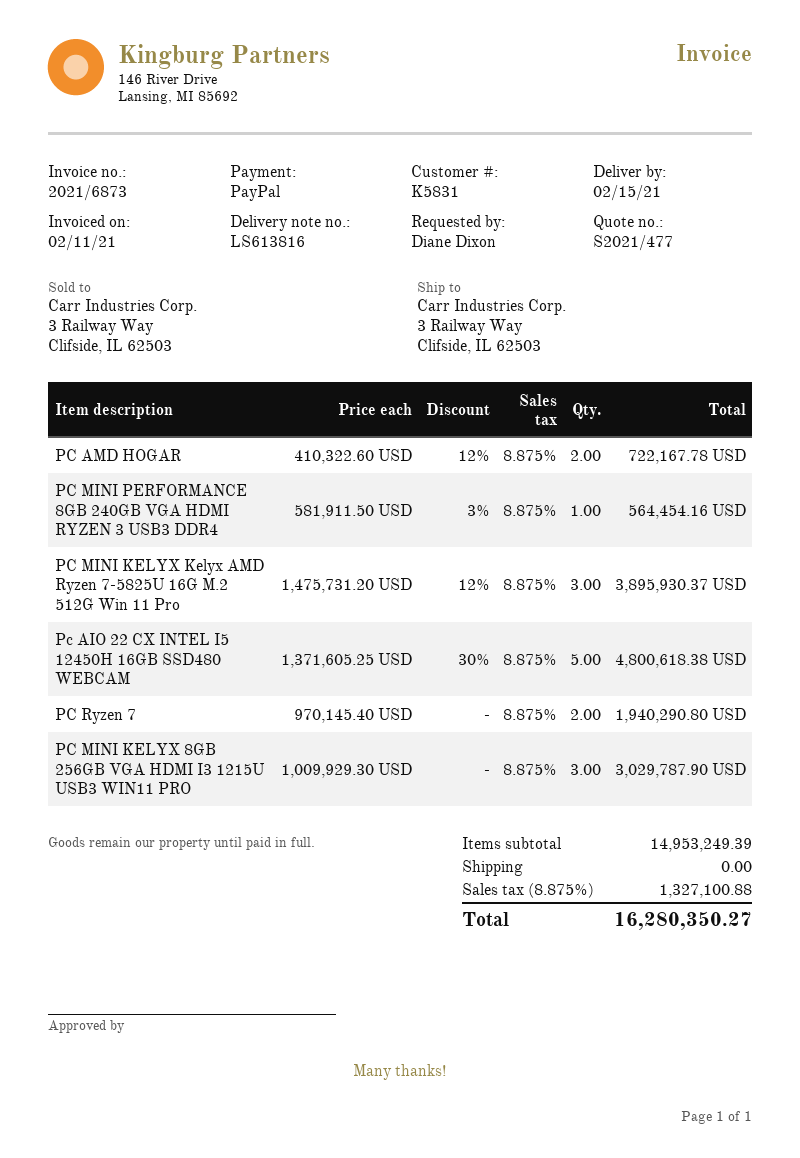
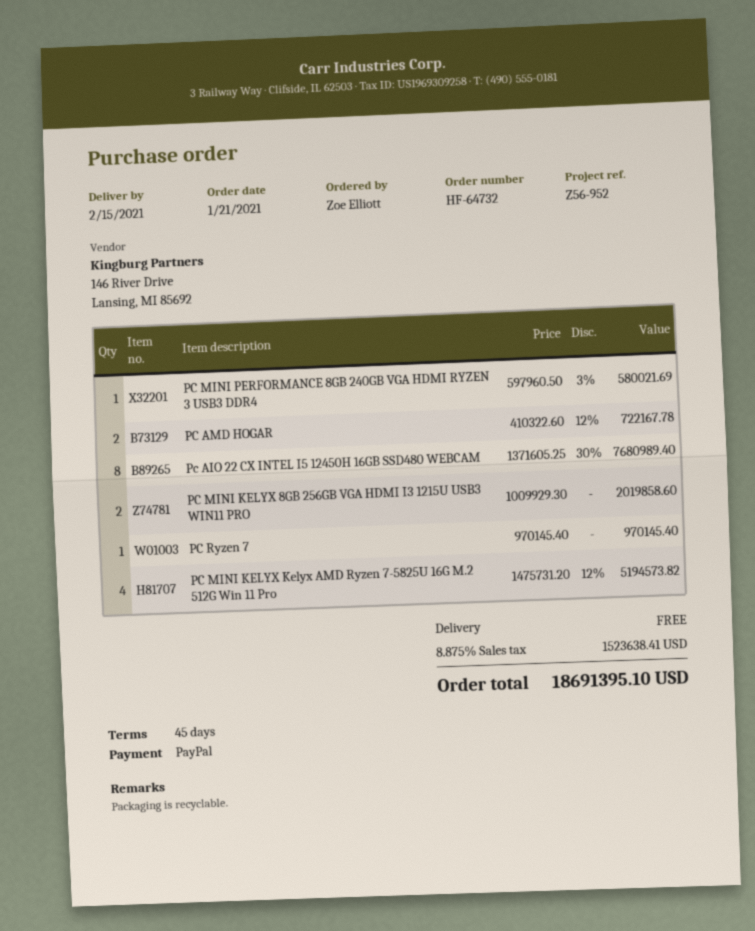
ordered by: Diane Dixon -> Zoe Elliott
PC MINI PERFORMANCE 8GB 240GB VGA HDMI RYZEN 3 USB3 DDR4: 1 x 581911.50 - 3% = 564454.16 -> 1 x 597960.50 - 3% = 580021.69
PC MINI KELYX Kelyx AMD Ryzen 7-5825U 16G M.2 512G Win 11 Pro: 3 x 1475731.20 - 12% = 3895930.37 -> 4 x 1475731.20 - 12% = 5194573.82
Pc AIO 22 CX INTEL I5 12450H 16GB SSD480 WEBCAM: 5 x 1371605.25 - 30% = 4800618.38 -> 8 x 1371605.25 - 30% = 7680989.40
PC Ryzen 7: 2 x 970145.40 = 1940290.80 -> 1 x 970145.40 = 970145.40
PC MINI KELYX 8GB 256GB VGA HDMI I3 1215U USB3 WIN11 PRO: 3 x 1009929.30 = 3029787.90 -> 2 x 1009929.30 = 2019858.60
tax: 8.875% = 1327100.88 -> 8.875% = 1523638.41
total: 16280350.27 -> 18691395.10

